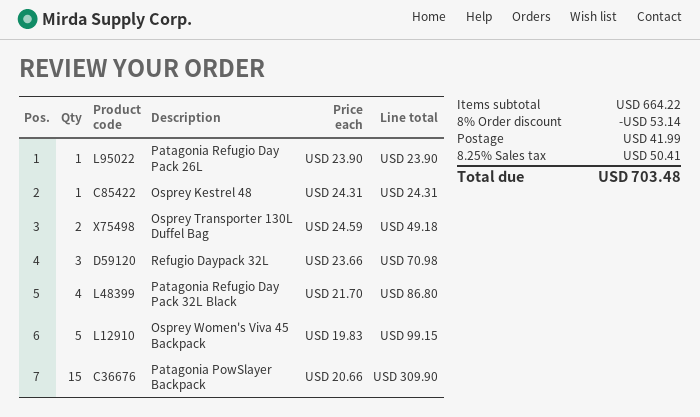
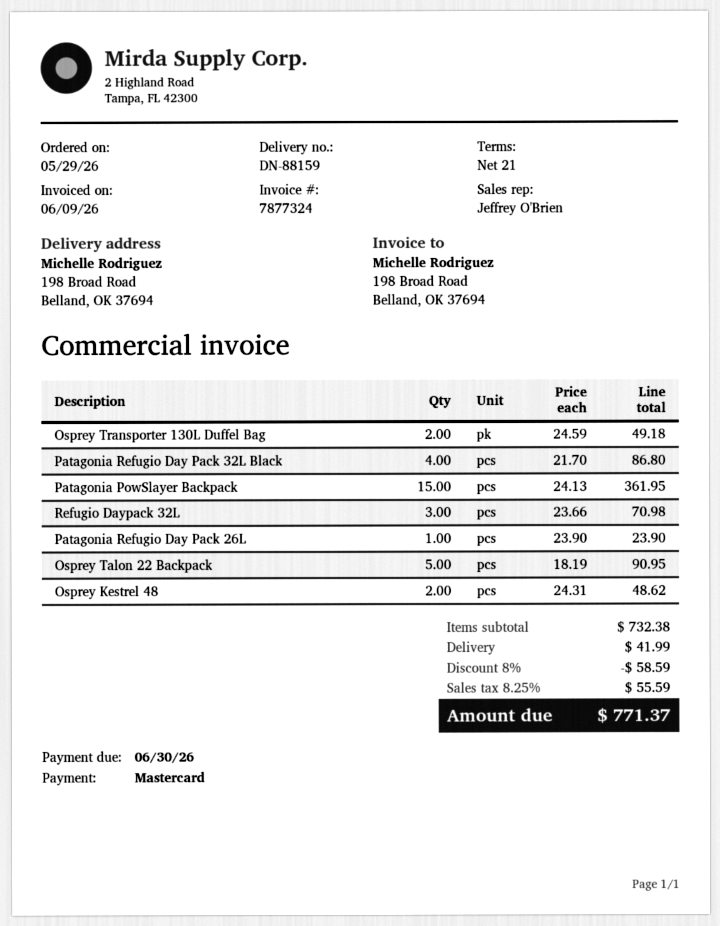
Osprey Kestrel 48: 1 x 24.31 = 24.31 -> 2 x 24.31 = 48.62
Osprey Women's Viva 45 Backpack: 5 x 19.83 = 99.15 -> none
Patagonia PowSlayer Backpack: 15 x 20.66 = 309.90 -> 15 x 24.13 = 361.95
Osprey Talon 22 Backpack: none -> 5 x 18.19 = 90.95
subtotal: 664.22 -> 732.38
discount: 8% = 53.14 -> 8% = 58.59
tax: 8.25% = 50.41 -> 8.25% = 55.59
total: 703.48 -> 771.37

